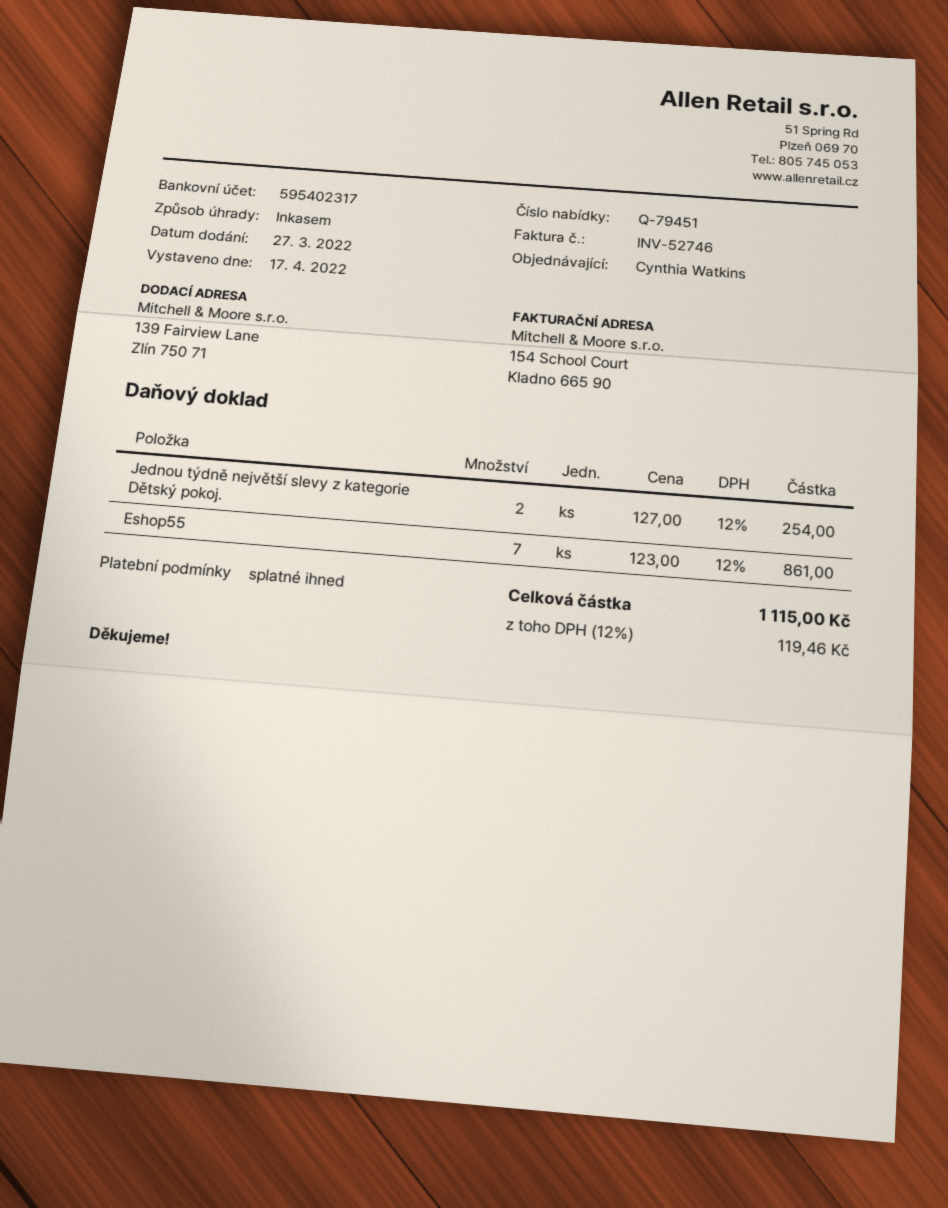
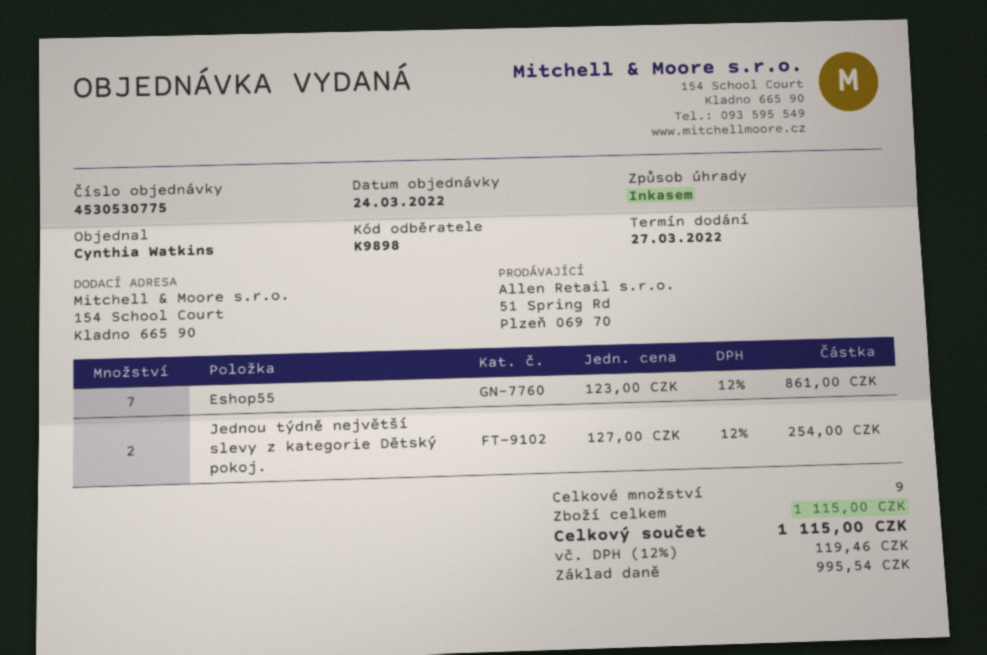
ship to: 139 Fairview Lane, Zlín 750 71 -> 154 School Court, Kladno 665 90

